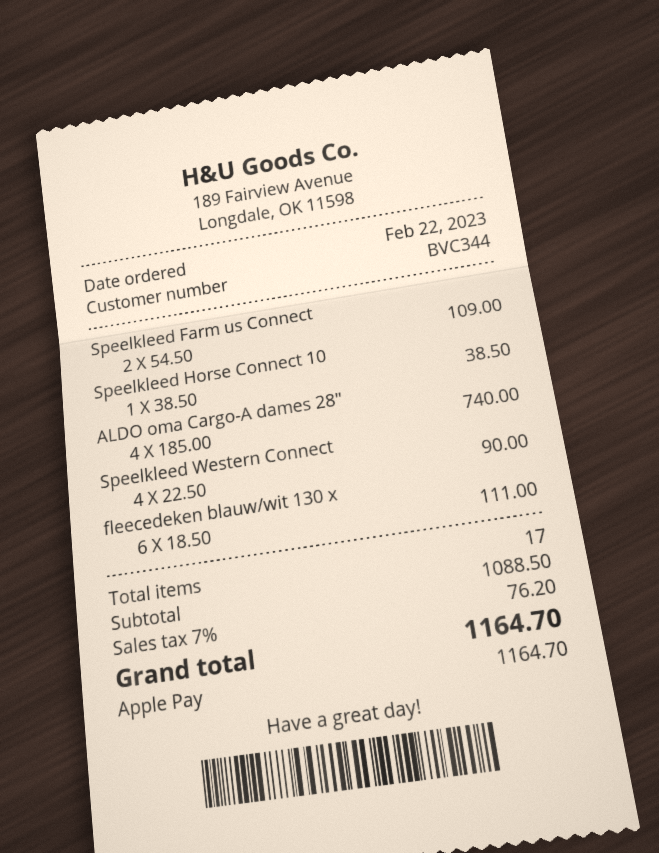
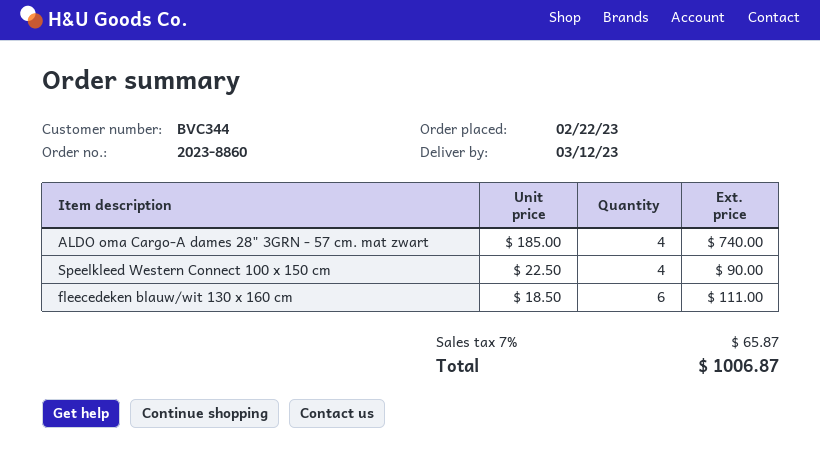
Speelkleed Farm us Connect: 2 x 54.50 = 109.00 -> none
Speelkleed Horse Connect 10: 1 x 38.50 = 38.50 -> none
tax: 7% = 76.20 -> 7% = 65.87
total: 1164.70 -> 1006.87

